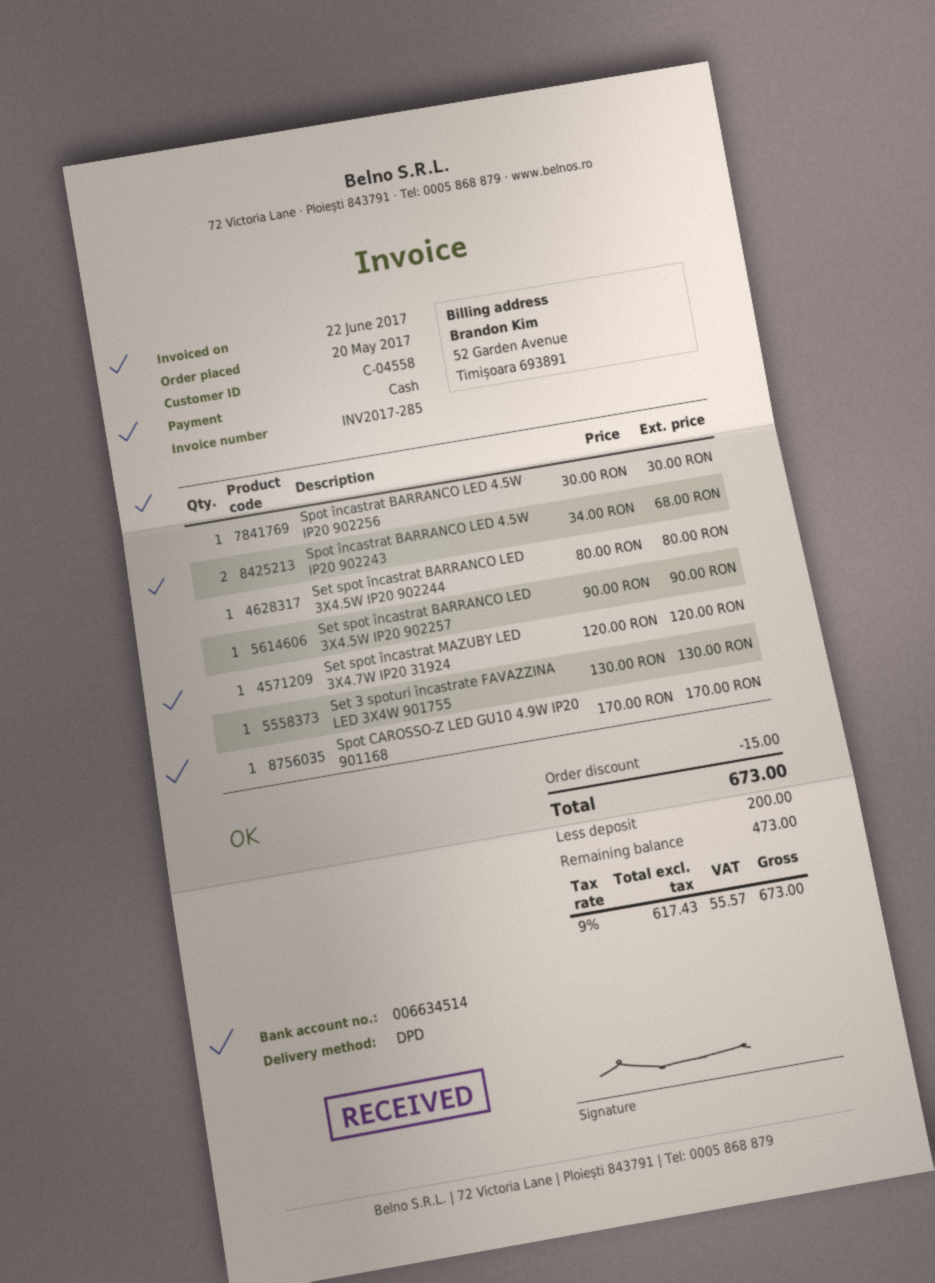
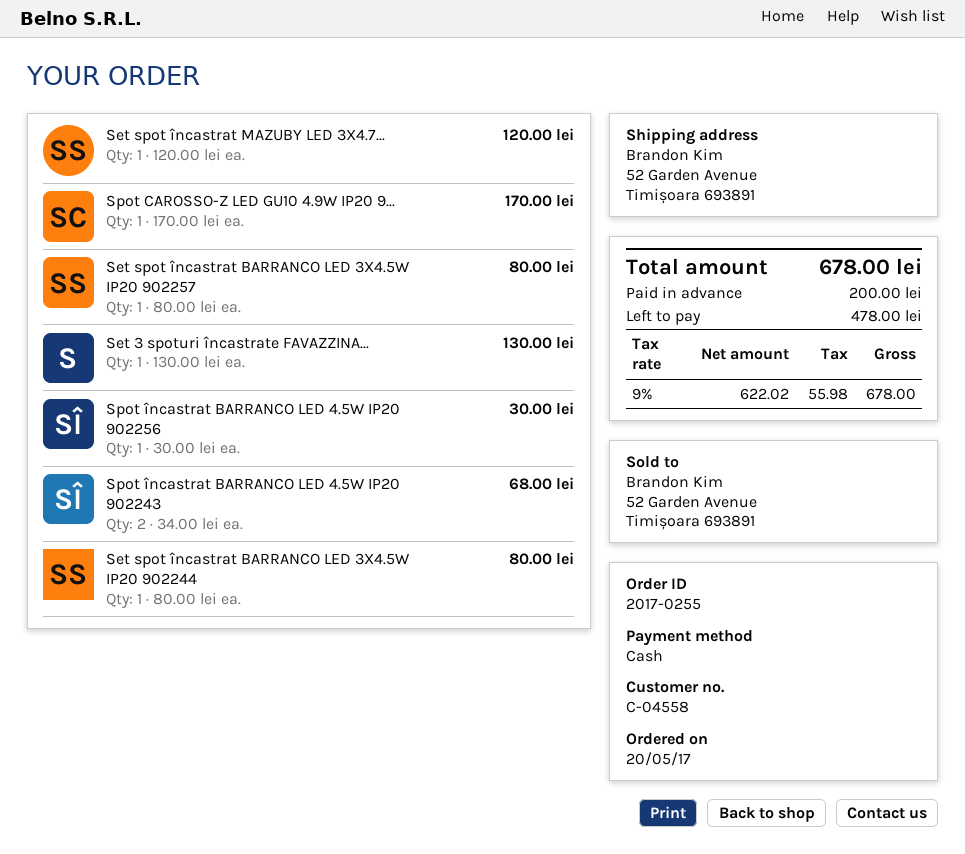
Set spot încastrat BARRANCO LED 3X4.5W IP20 902257: 1 x 90.00 = 90.00 -> 1 x 80.00 = 80.00
discount: 15.00 -> none
net: 617.43 -> 622.02
tax: 9% = 55.57 -> 9% = 55.98
total: 673.00 -> 678.00
balance: 473.00 -> 478.00

